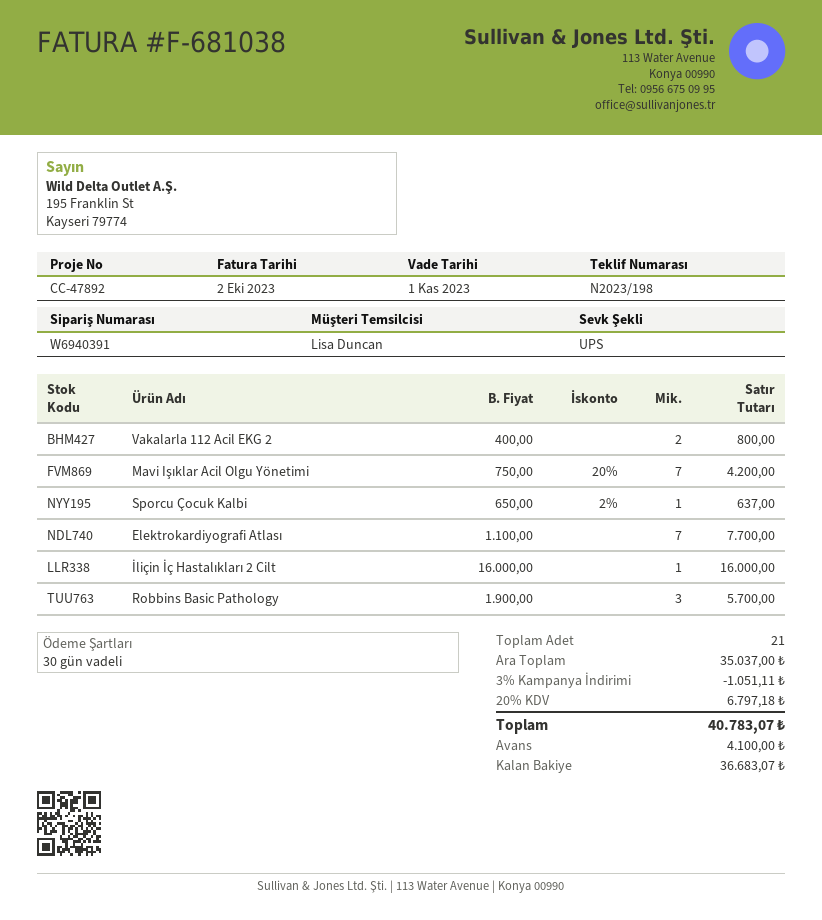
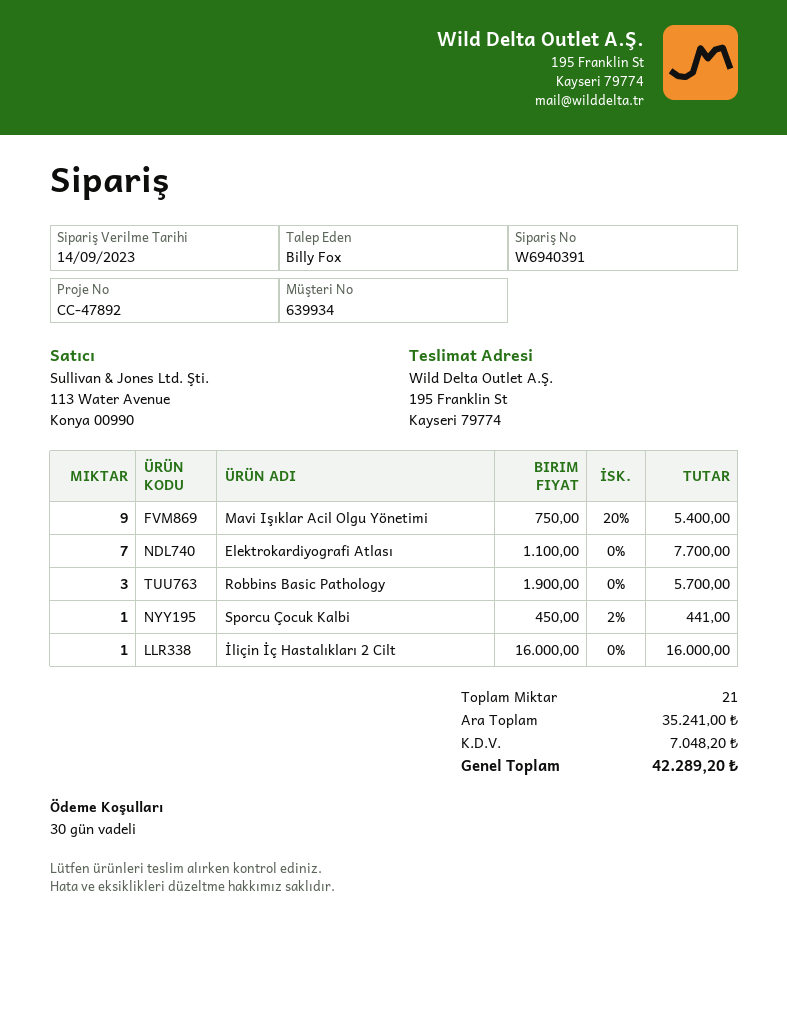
Vakalarla 112 Acil EKG 2: 2 x 400.00 = 800.00 -> none
Mavi Işıklar Acil Olgu Yönetimi: 7 x 750.00 - 20% = 4200.00 -> 9 x 750.00 - 20% = 5400.00
Sporcu Çocuk Kalbi: 1 x 650.00 - 2% = 637.00 -> 1 x 450.00 - 2% = 441.00
subtotal: 35037.00 -> 35241.00
discount: 3% = 1051.11 -> none
tax: 6797.18 -> 7048.20
total: 40783.07 -> 42289.20

